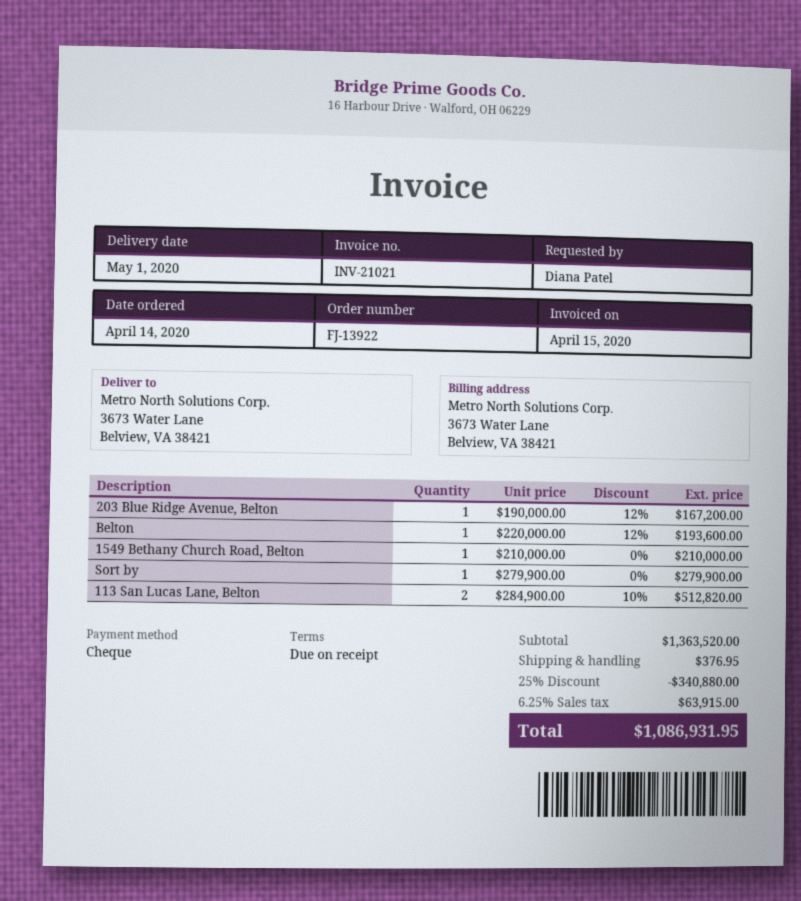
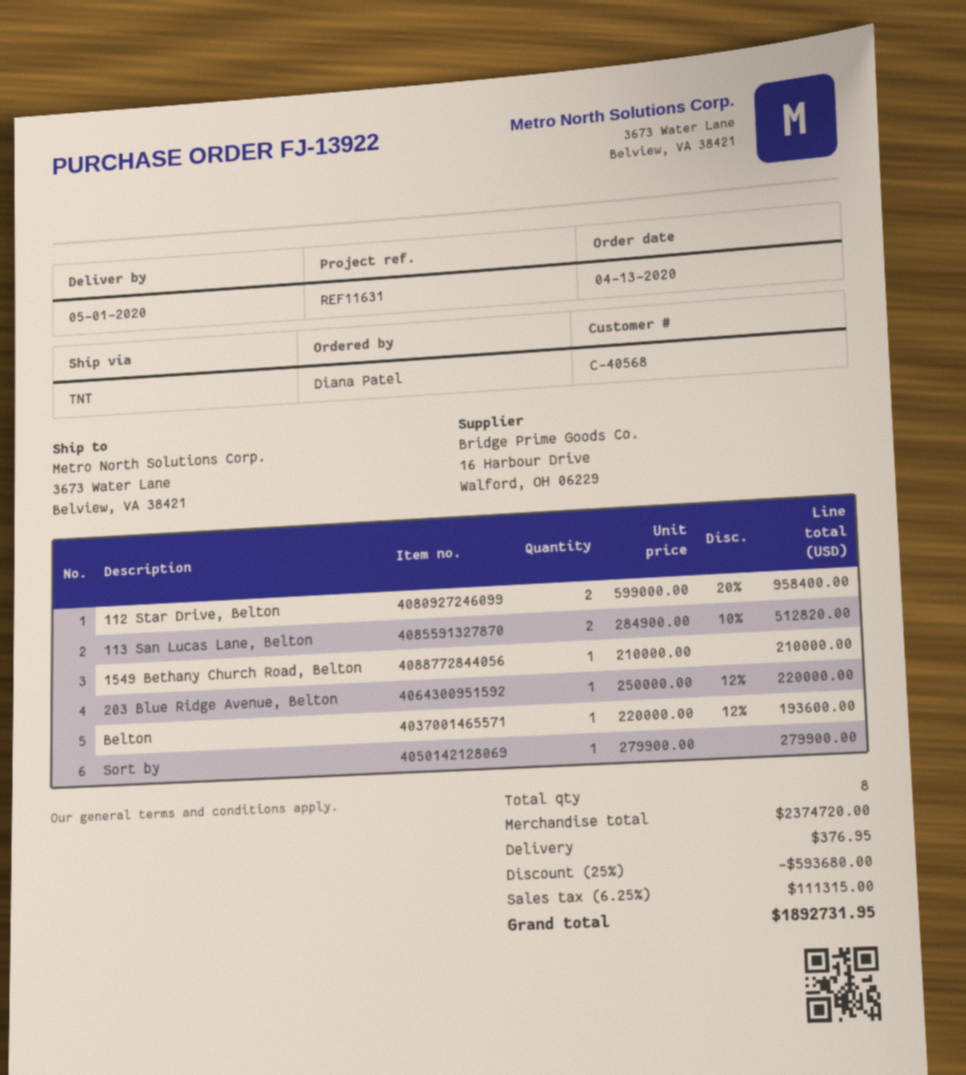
order date: 2020-04-14 -> 2020-04-13
203 Blue Ridge Avenue, Belton: 1 x 190000.00 - 12% = 167200.00 -> 1 x 250000.00 - 12% = 220000.00
112 Star Drive, Belton: none -> 2 x 599000.00 - 20% = 958400.00
subtotal: 1363520.00 -> 2374720.00
discount: 25% = 340880.00 -> 25% = 593680.00
tax: 6.25% = 63915.00 -> 6.25% = 111315.00
total: 1086931.95 -> 1892731.95

